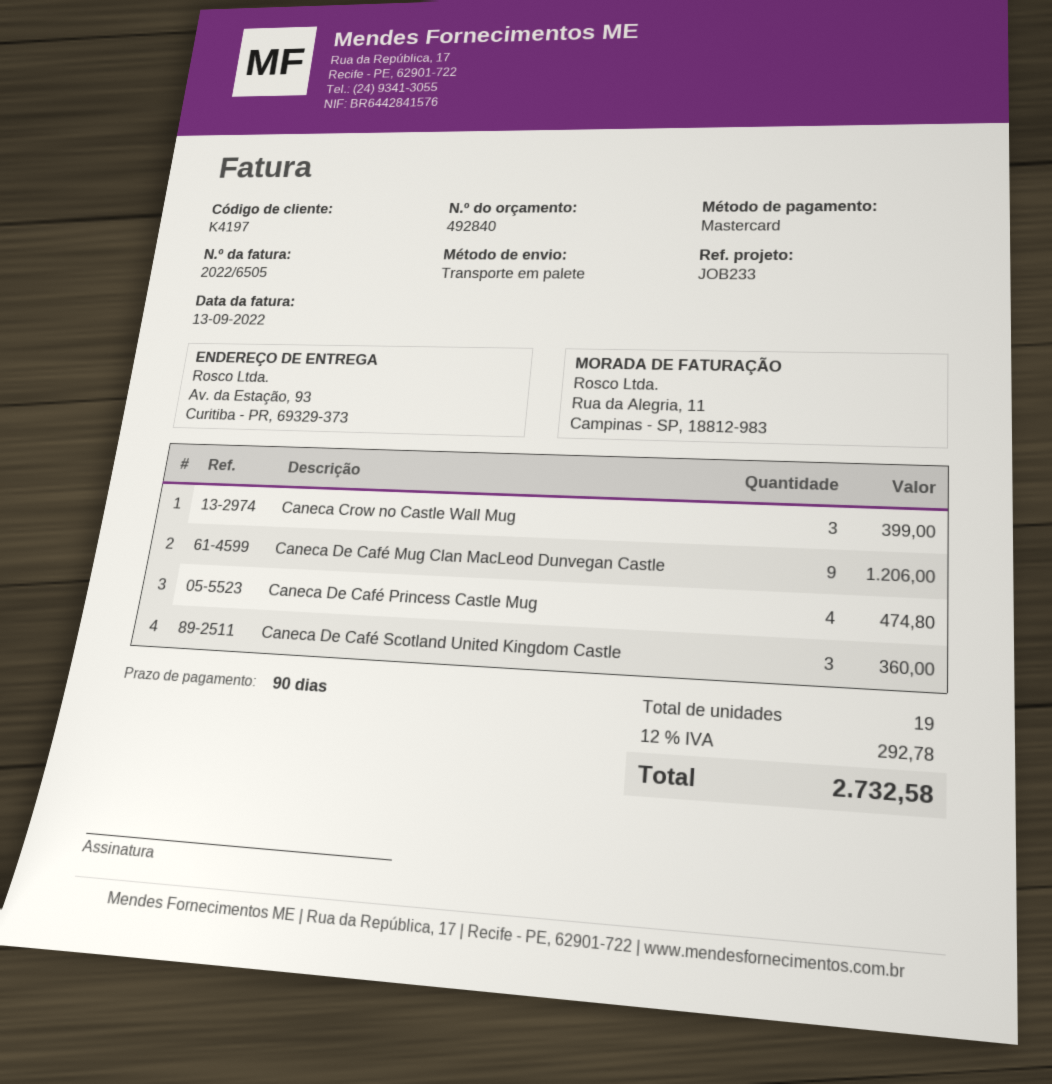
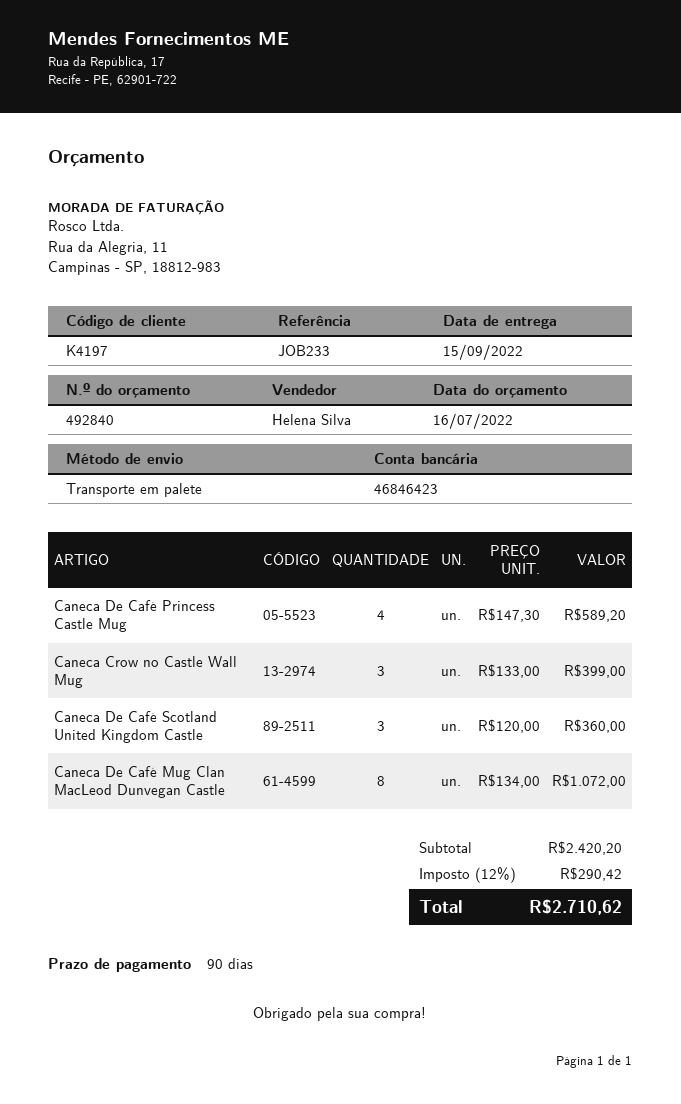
Caneca De Café Mug Clan MacLeod Dunvegan Castle: 9 for 1206.00 -> 8 for 1072.00
Caneca De Café Princess Castle Mug: 4 for 474.80 -> 4 for 589.20
tax: 12% = 292.78 -> 12% = 290.42
total: 2732.58 -> 2710.62

